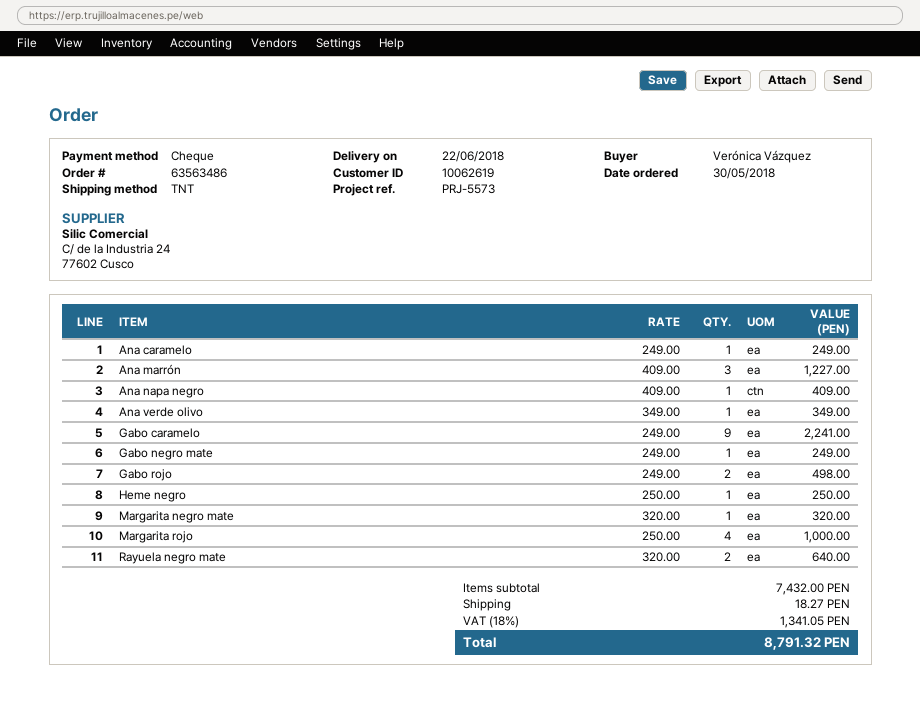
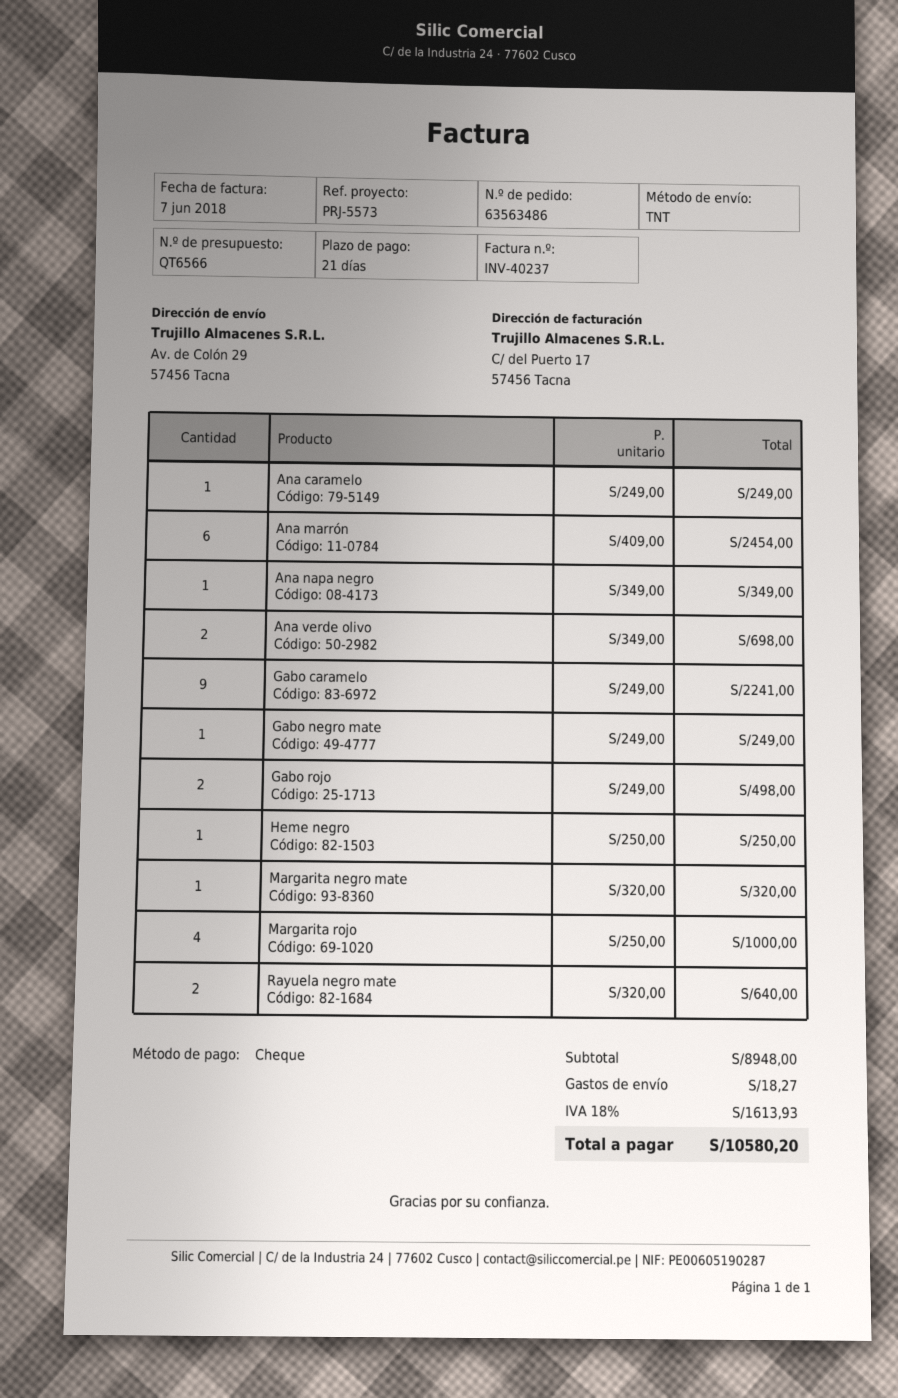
Ana marrón: 3 x 409.00 = 1227.00 -> 6 x 409.00 = 2454.00
Ana napa negro: 1 x 409.00 = 409.00 -> 1 x 349.00 = 349.00
Ana verde olivo: 1 x 349.00 = 349.00 -> 2 x 349.00 = 698.00
subtotal: 7432.00 -> 8948.00
tax: 18% = 1341.05 -> 18% = 1613.93
total: 8791.32 -> 10580.20

